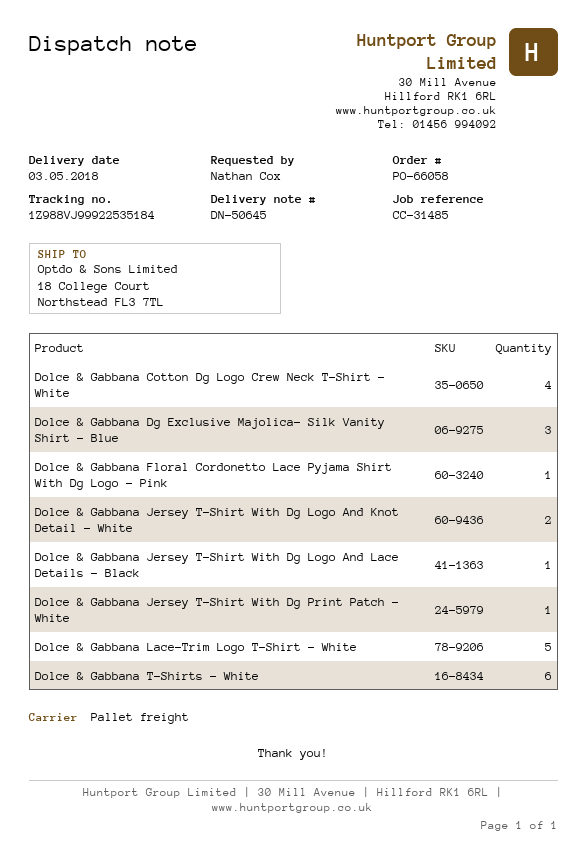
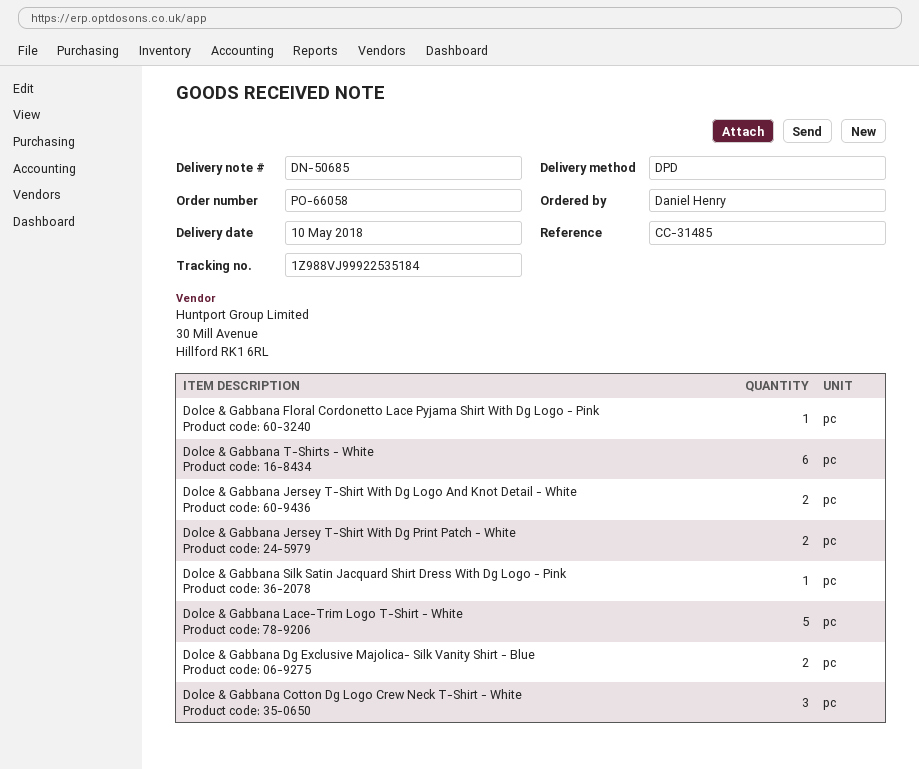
delivery note number: DN-50645 -> DN-50685
delivery date: 2018-05-03 -> 2018-05-10
ordered by: Nathan Cox -> Daniel Henry
shipping method: pallet freight -> DPD
Dolce & Gabbana Cotton Dg Logo Crew Neck T-Shirt - White: 4 -> 3
Dolce & Gabbana Dg Exclusive Majolica- Silk Vanity Shirt - Blue: 3 -> 2
Dolce & Gabbana Jersey T-Shirt With Dg Logo And Lace Details - Black: 1 -> none
Dolce & Gabbana Jersey T-Shirt With Dg Print Patch - White: 1 -> 2
Dolce & Gabbana Silk Satin Jacquard Shirt Dress With Dg Logo - Pink: none -> 1

